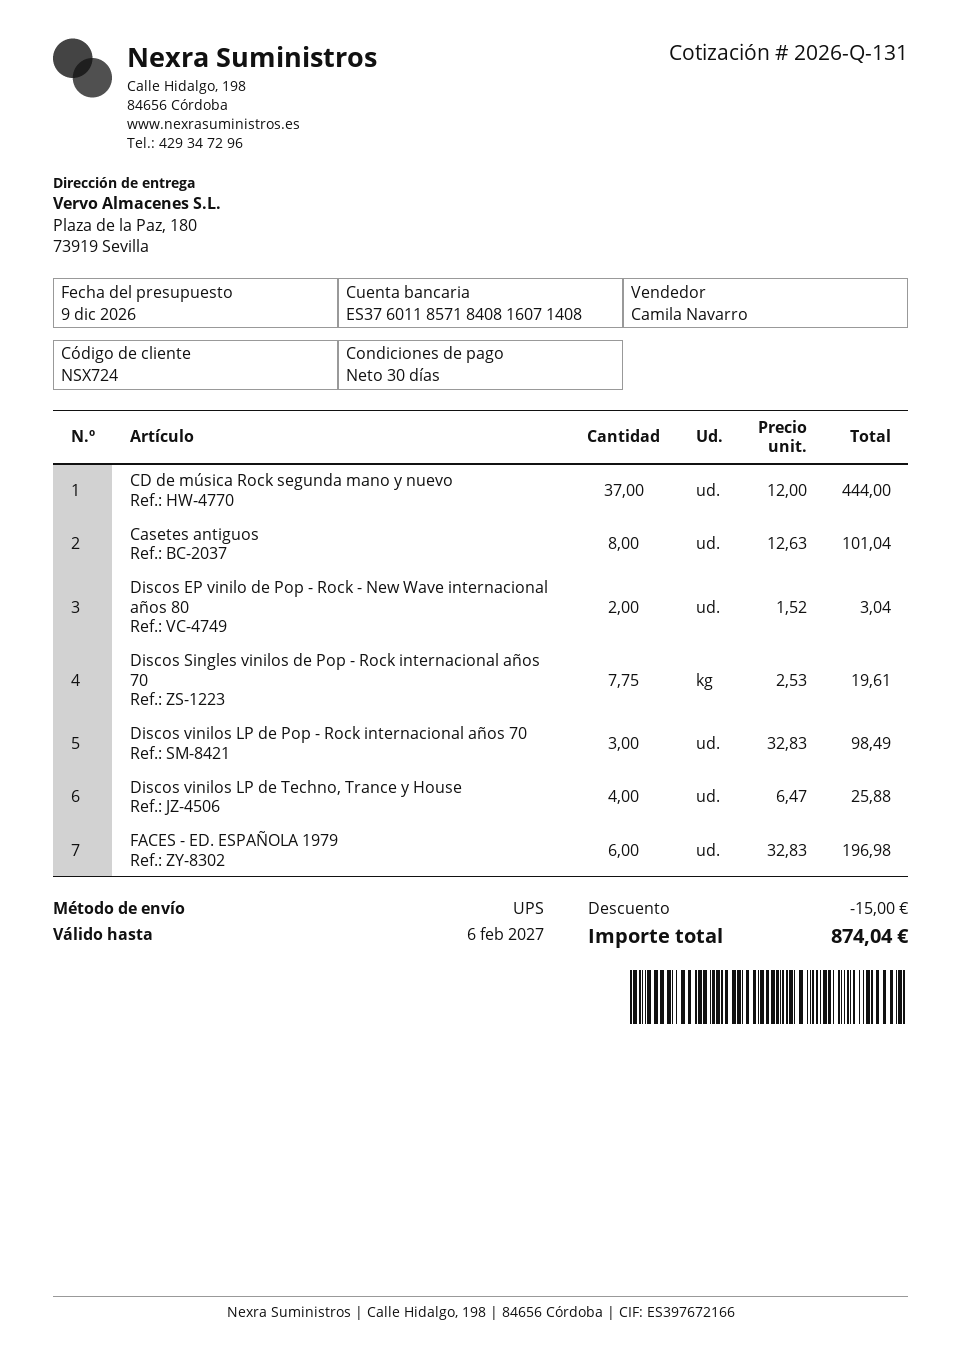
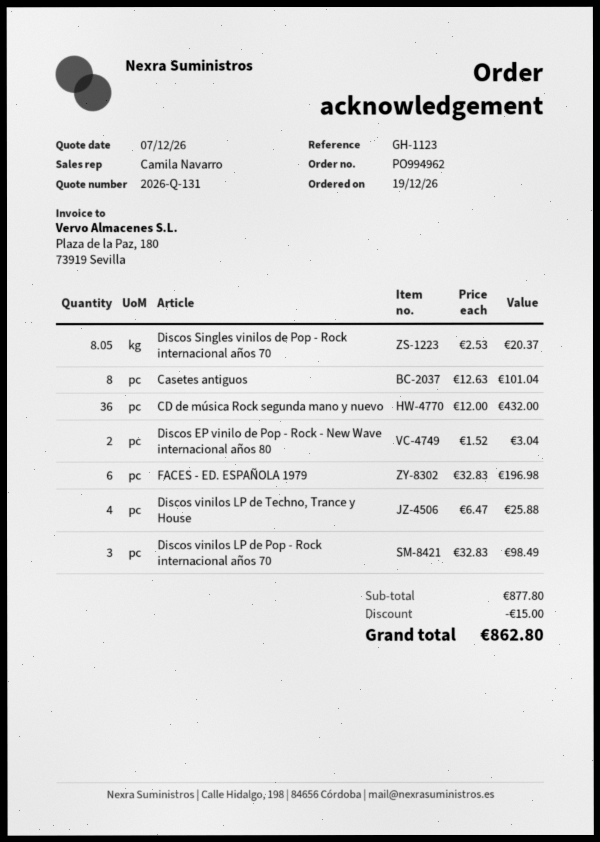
quote date: 2026-12-09 -> 2026-12-07
CD de música Rock segunda mano y nuevo: 37 x 12.00 = 444.00 -> 36 x 12.00 = 432.00
Discos Singles vinilos de Pop - Rock internacional años 70: 7.75 x 2.53 = 19.61 -> 8.05 x 2.53 = 20.37
total: 874.04 -> 862.80

